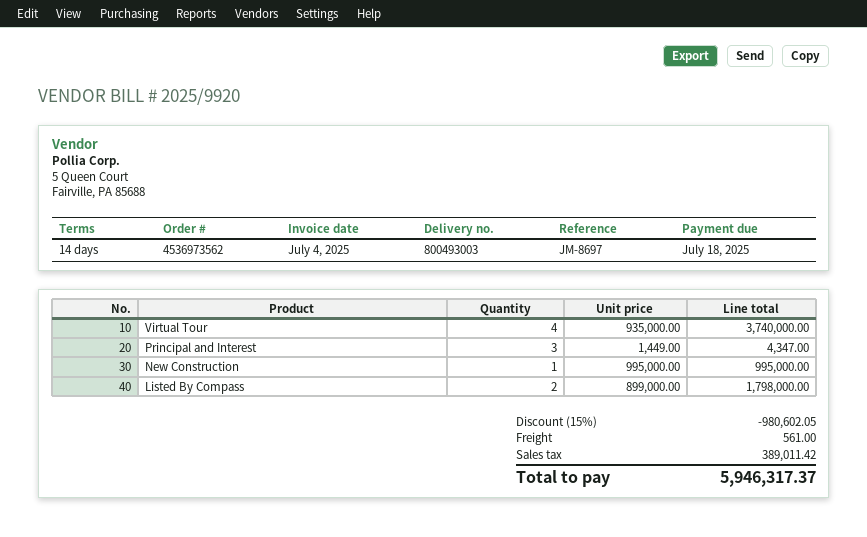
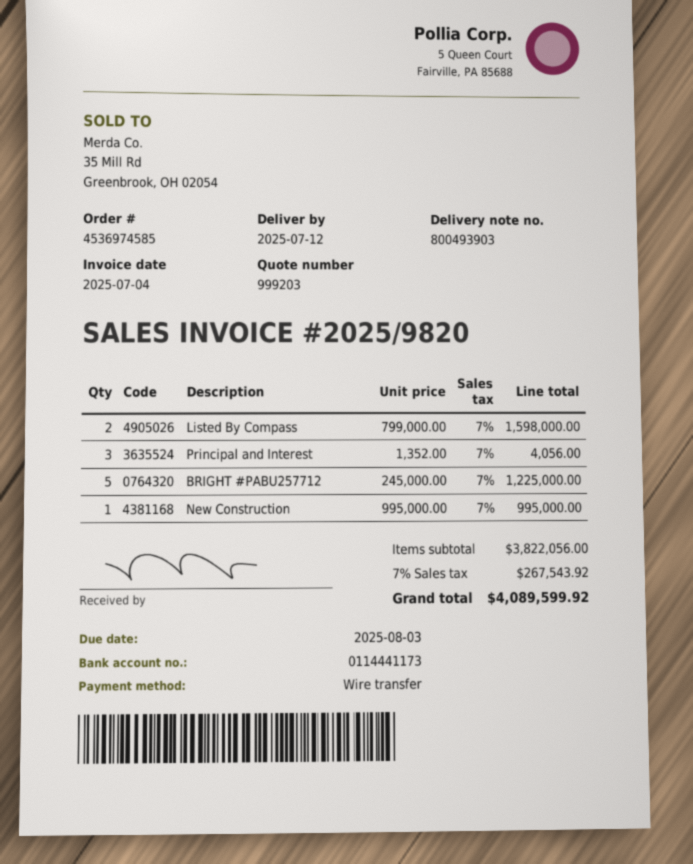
order number: 4536973562 -> 4536974585
delivery note number: 800493003 -> 800493903
invoice number: 2025/9920 -> 2025/9820
due date: 2025-07-18 -> 2025-08-03
Virtual Tour: 4 x 935000.00 = 3740000.00 -> none
Principal and Interest: 3 x 1449.00 = 4347.00 -> 3 x 1352.00 = 4056.00
Listed By Compass: 2 x 899000.00 = 1798000.00 -> 2 x 799000.00 = 1598000.00
BRIGHT #PABU257712: none -> 5 x 245000.00 = 1225000.00
discount: 15% = 980602.05 -> none
shipping: 561.00 -> none
tax: 389011.42 -> 267543.92
total: 5946317.37 -> 4089599.92

